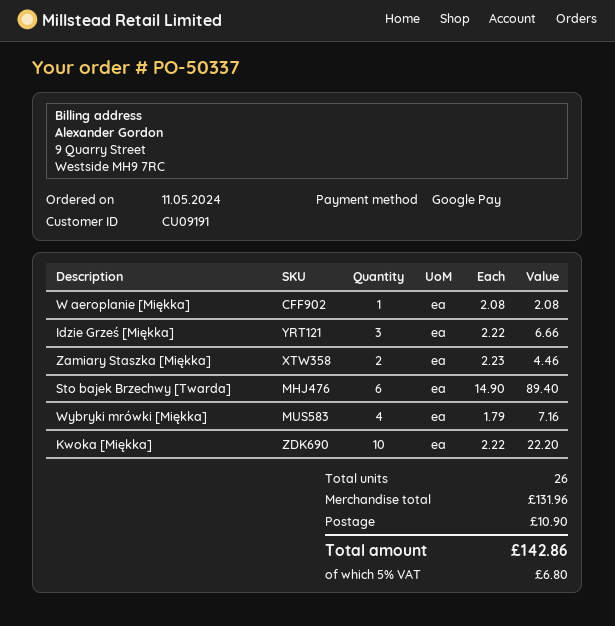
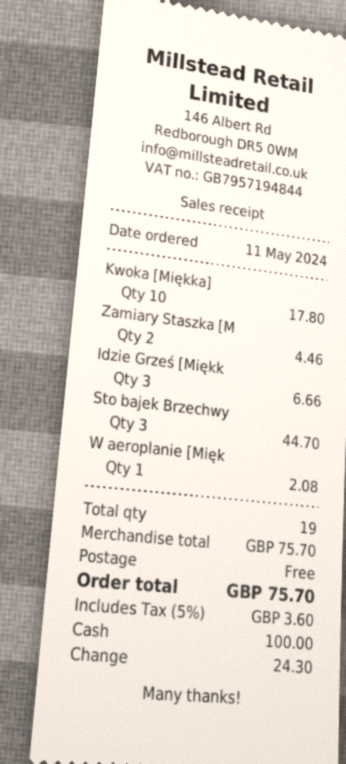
payment method: Google Pay -> cash
Sto bajek Brzechwy [Twarda]: 6 for 89.40 -> 3 for 44.70
Wybryki mrówki [Miękka]: 4 for 7.16 -> none
Kwoka [Miękka]: 10 for 22.20 -> 10 for 17.80
total quantity: 26 -> 19
subtotal: 131.96 -> 75.70
shipping: 10.90 -> 0.00
tax: 5% = 6.80 -> 5% = 3.60
total: 142.86 -> 75.70

